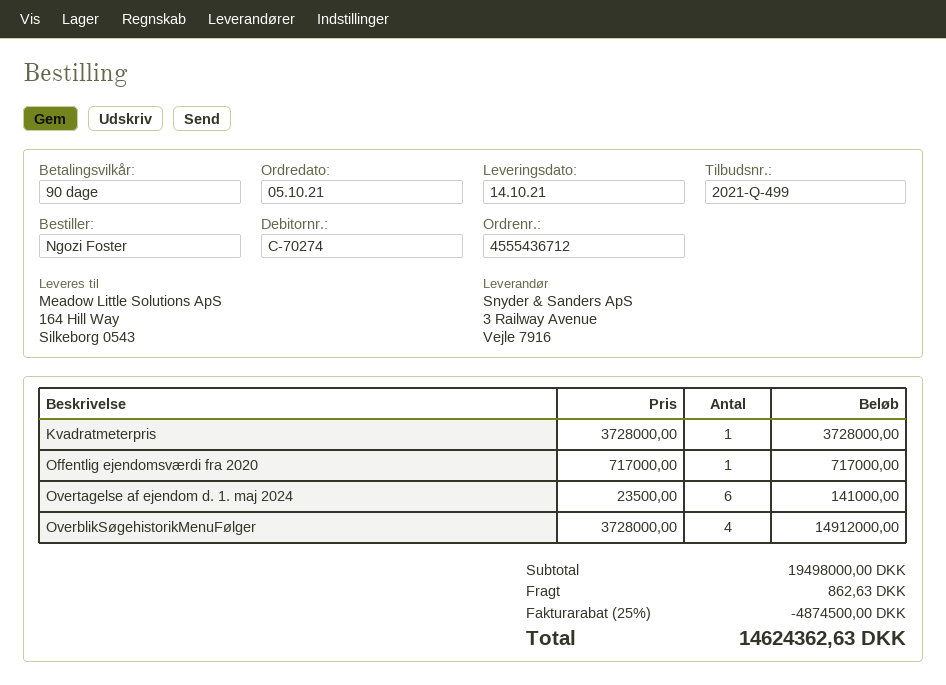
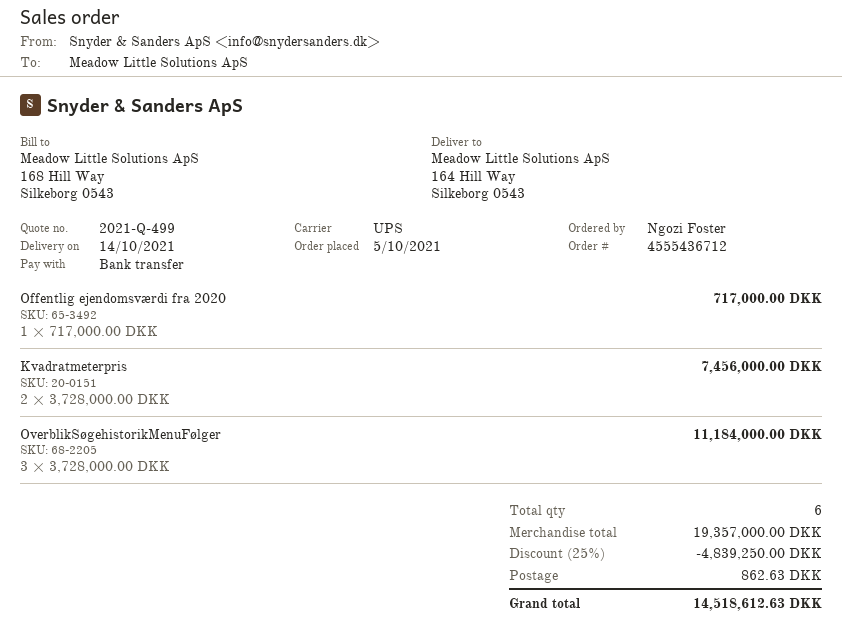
Kvadratmeterpris: 1 x 3728000.00 = 3728000.00 -> 2 x 3728000.00 = 7456000.00
Overtagelse af ejendom d. 1. maj 2024: 6 x 23500.00 = 141000.00 -> none
OverblikSøgehistorikMenuFølger: 4 x 3728000.00 = 14912000.00 -> 3 x 3728000.00 = 11184000.00
subtotal: 19498000.00 -> 19357000.00
discount: 25% = 4874500.00 -> 25% = 4839250.00
total: 14624362.63 -> 14518612.63

